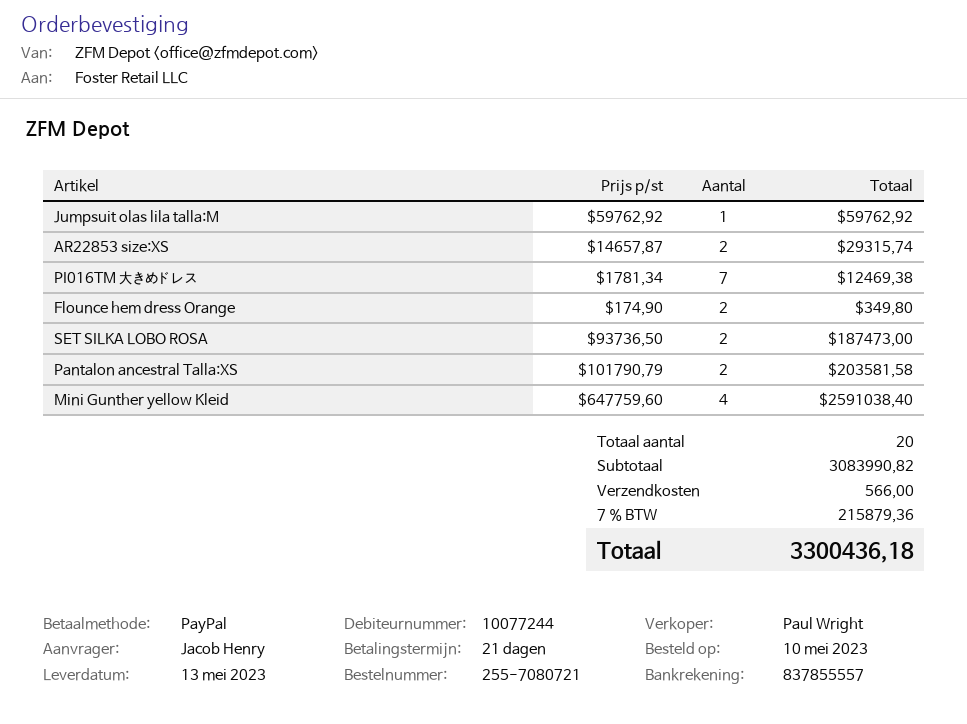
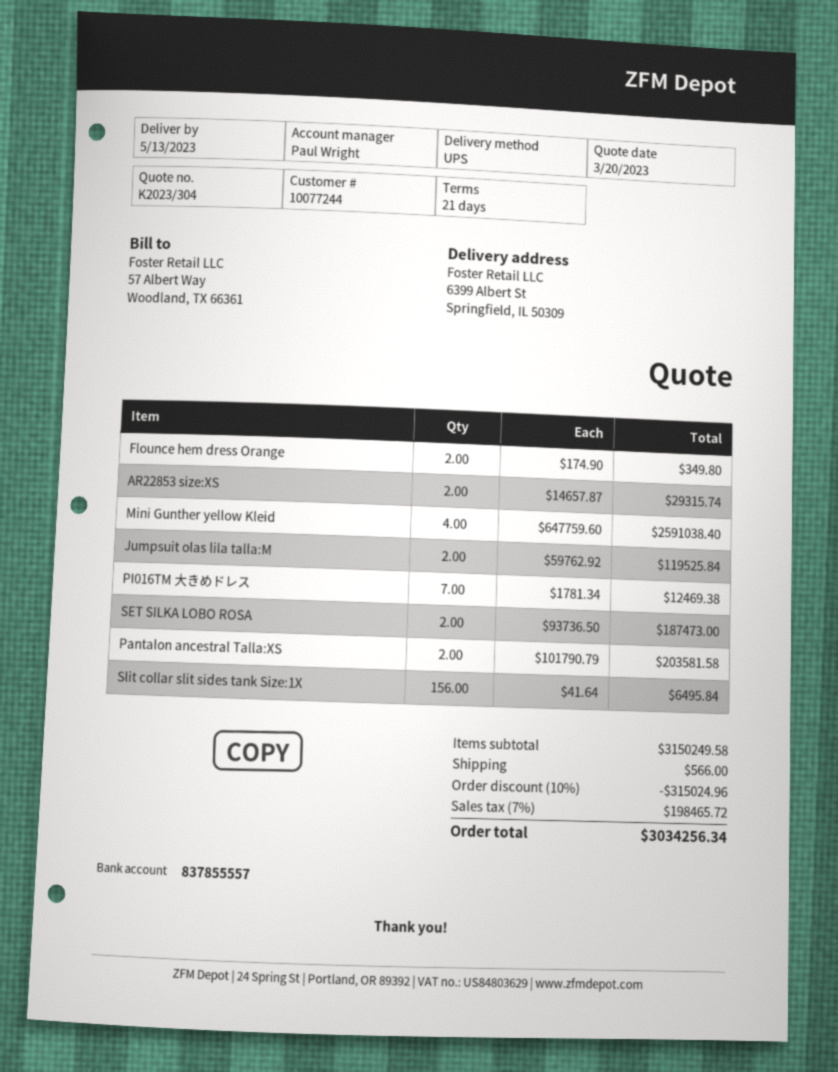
Jumpsuit olas lila talla:M: 1 x 59762.92 = 59762.92 -> 2 x 59762.92 = 119525.84
Slit collar slit sides tank Size:1X: none -> 156 x 41.64 = 6495.84
subtotal: 3083990.82 -> 3150249.58
discount: none -> 10% = 315024.96
tax: 7% = 215879.36 -> 7% = 198465.72
total: 3300436.18 -> 3034256.34

